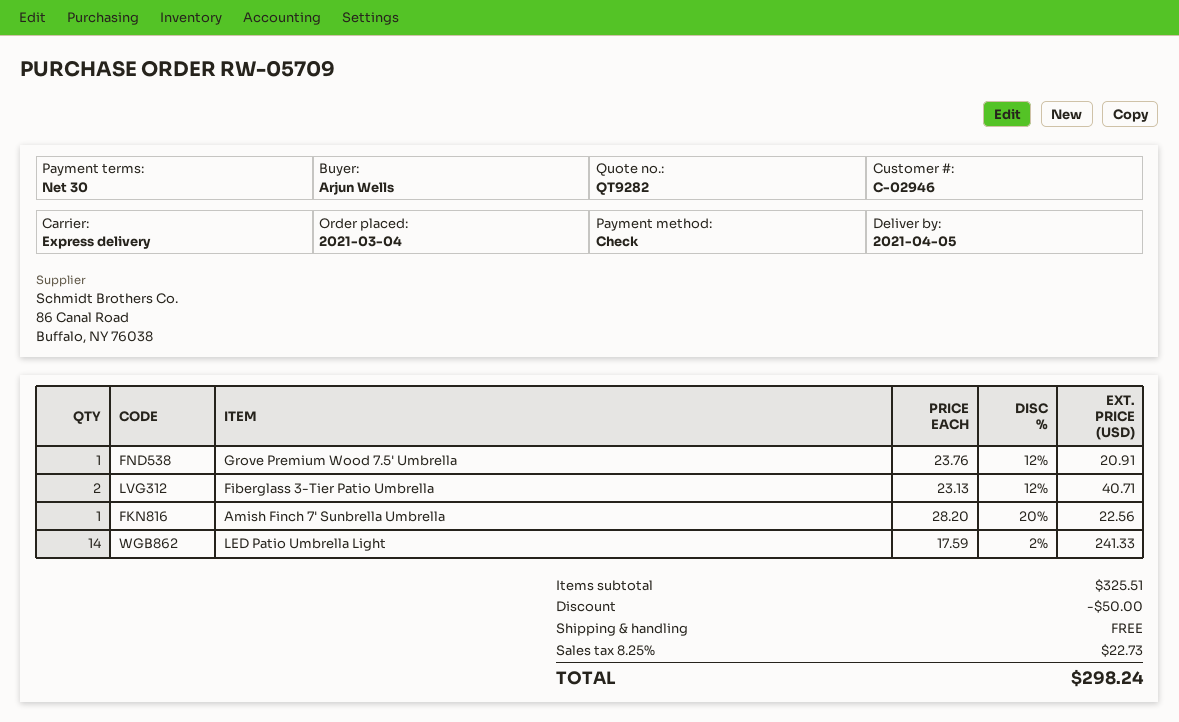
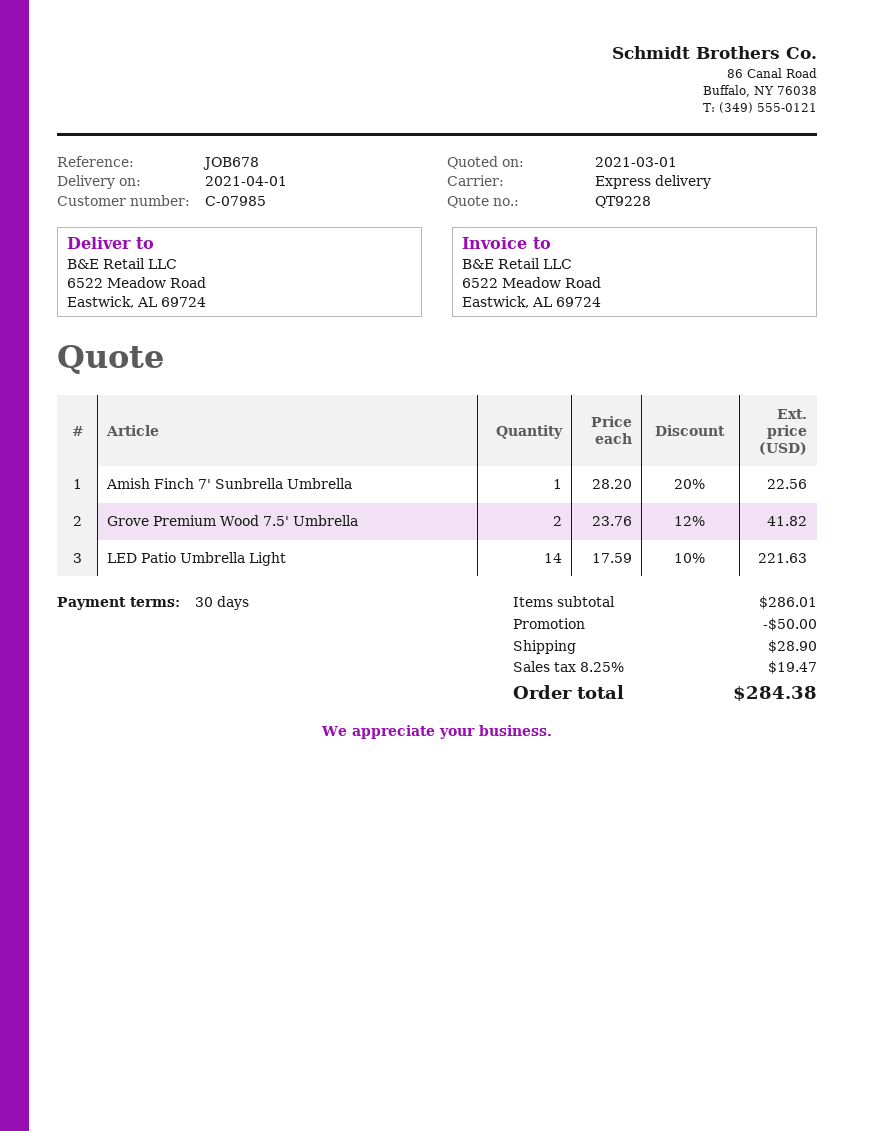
quote number: QT9282 -> QT9228
delivery date: 2021-04-05 -> 2021-04-01
customer number: C-02946 -> C-07985
Grove Premium Wood 7.5' Umbrella: 1 x 23.76 - 12% = 20.91 -> 2 x 23.76 - 12% = 41.82
Fiberglass 3-Tier Patio Umbrella: 2 x 23.13 - 12% = 40.71 -> none
LED Patio Umbrella Light: 14 x 17.59 - 2% = 241.33 -> 14 x 17.59 - 10% = 221.63
subtotal: 325.51 -> 286.01
shipping: 0.00 -> 28.90
tax: 8.25% = 22.73 -> 8.25% = 19.47
total: 298.24 -> 284.38

